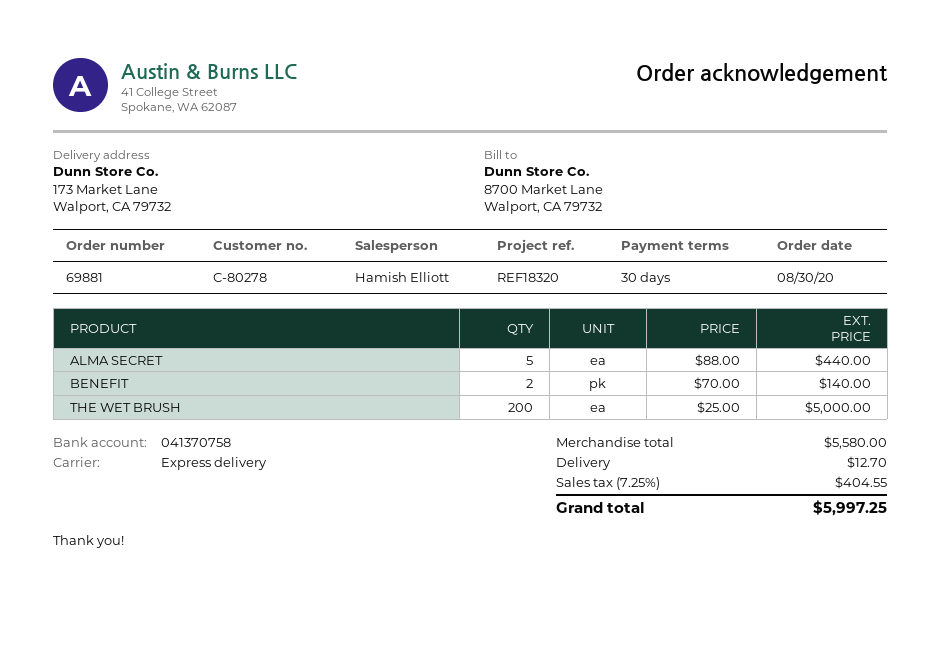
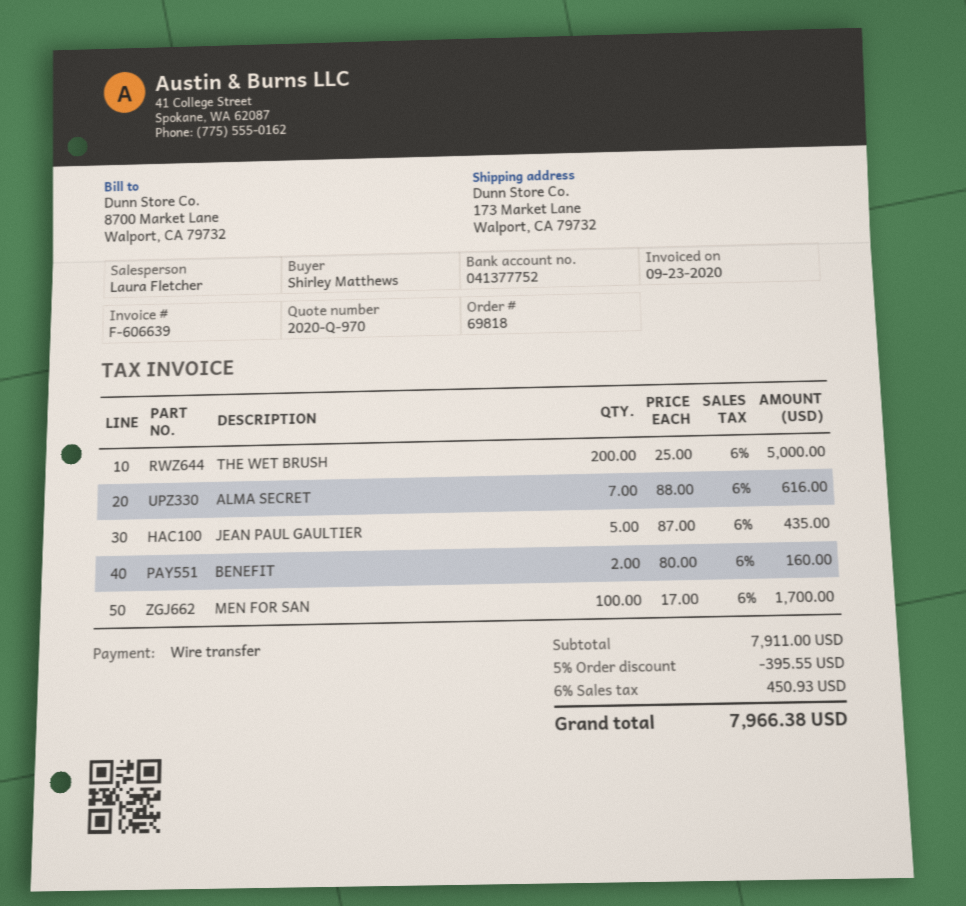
order number: 69881 -> 69818
sales rep: Hamish Elliott -> Laura Fletcher
bank account: 041370758 -> 041377752
ALMA SECRET: 5 x 88.00 = 440.00 -> 7 x 88.00 = 616.00
BENEFIT: 2 x 70.00 = 140.00 -> 2 x 80.00 = 160.00
JEAN PAUL GAULTIER: none -> 5 x 87.00 = 435.00
MEN FOR SAN: none -> 100 x 17.00 = 1700.00
subtotal: 5580.00 -> 7911.00
discount: none -> 5% = 395.55
shipping: 12.70 -> none
tax: 7.25% = 404.55 -> 6% = 450.93
total: 5997.25 -> 7966.38

